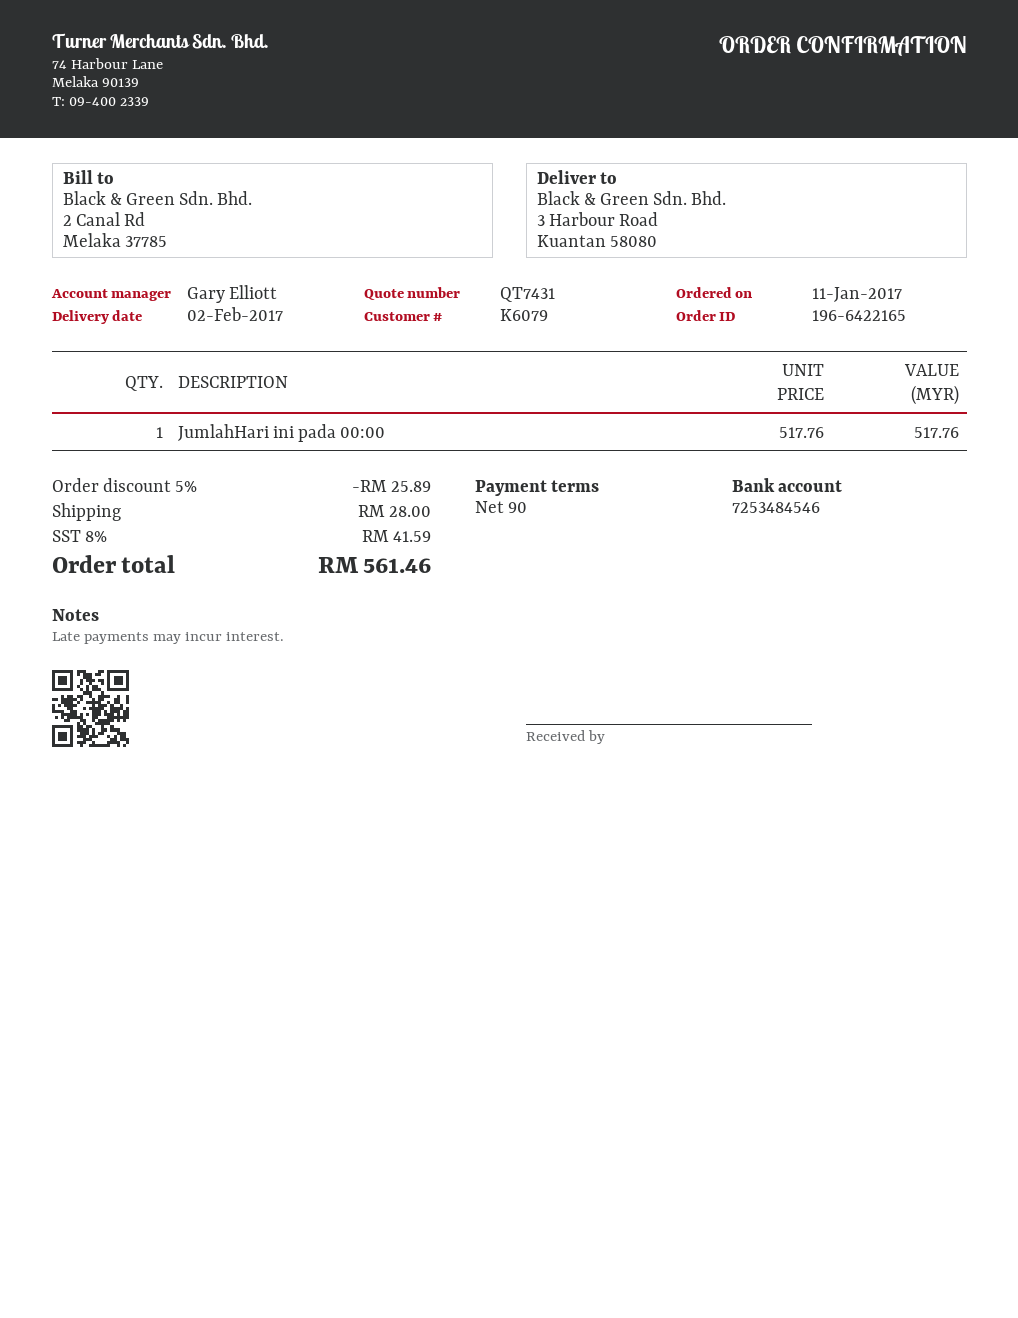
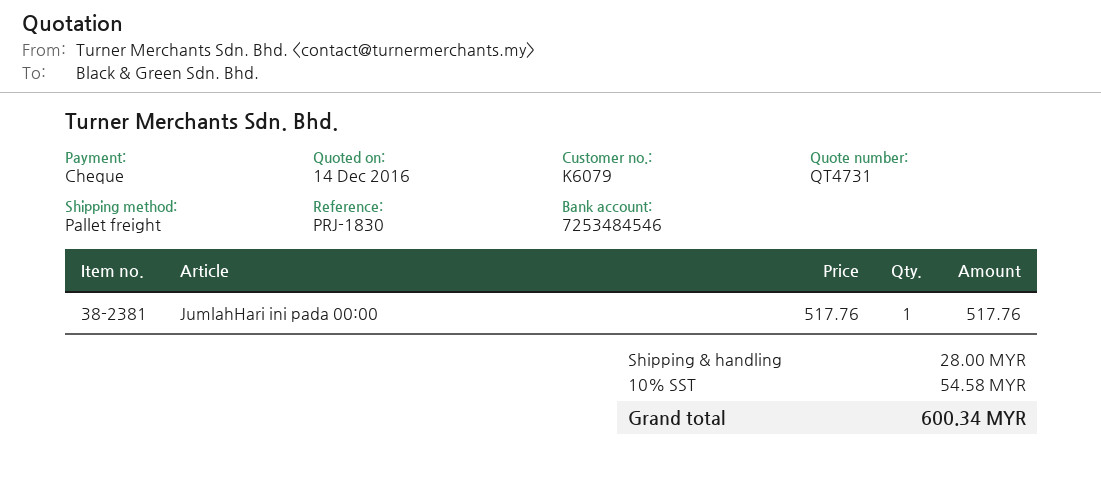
quote number: QT7431 -> QT4731
discount: 5% = 25.89 -> none
tax: 8% = 41.59 -> 10% = 54.58
total: 561.46 -> 600.34

